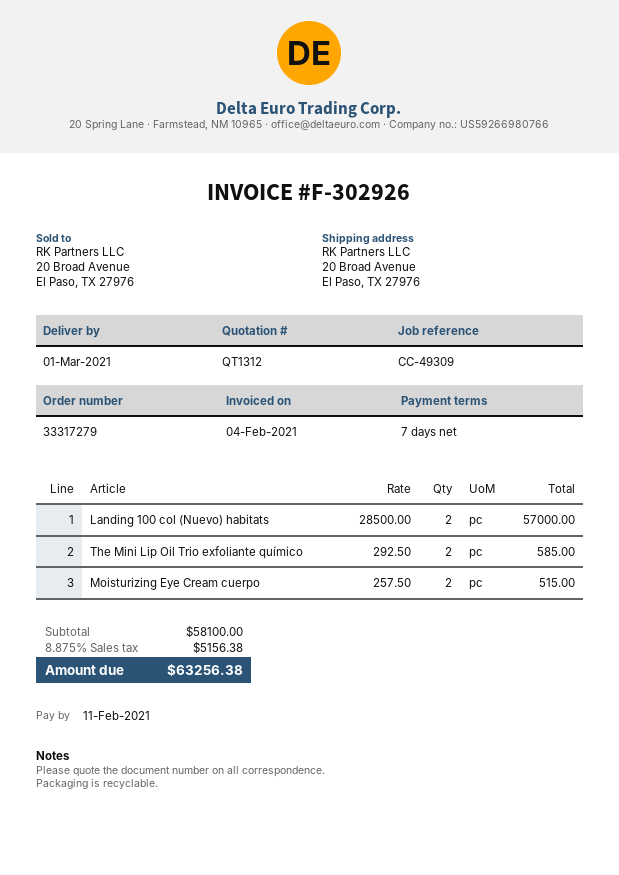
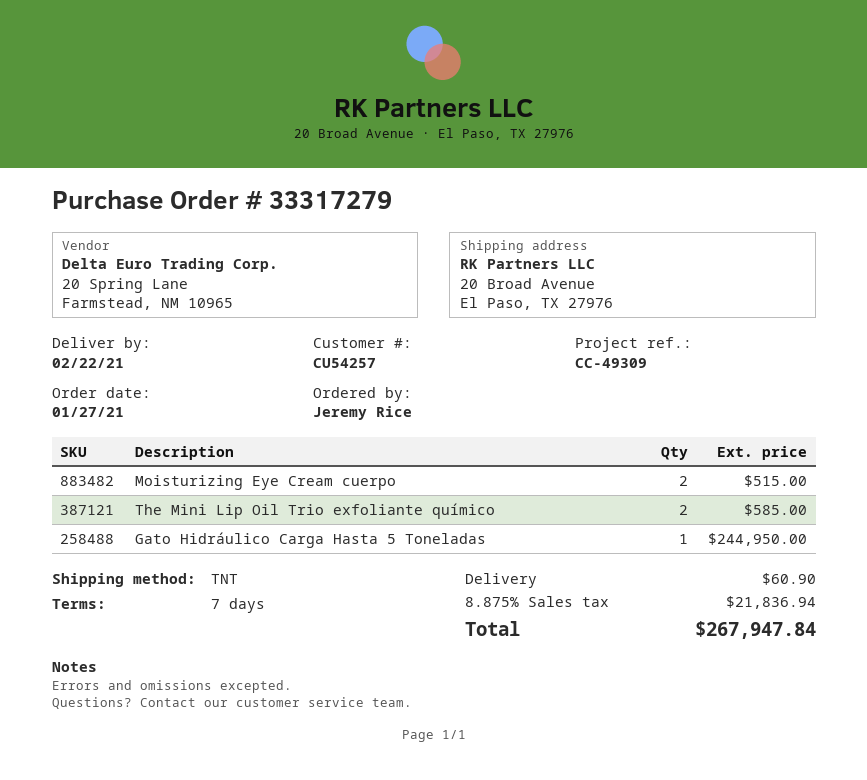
delivery date: 2021-03-01 -> 2021-02-22
Landing 100 col (Nuevo) habitats: 2 for 57000.00 -> none
Gato Hidráulico Carga Hasta 5 Toneladas: none -> 1 for 244950.00
shipping: none -> 60.90
tax: 8.875% = 5156.38 -> 8.875% = 21836.94
total: 63256.38 -> 267947.84

